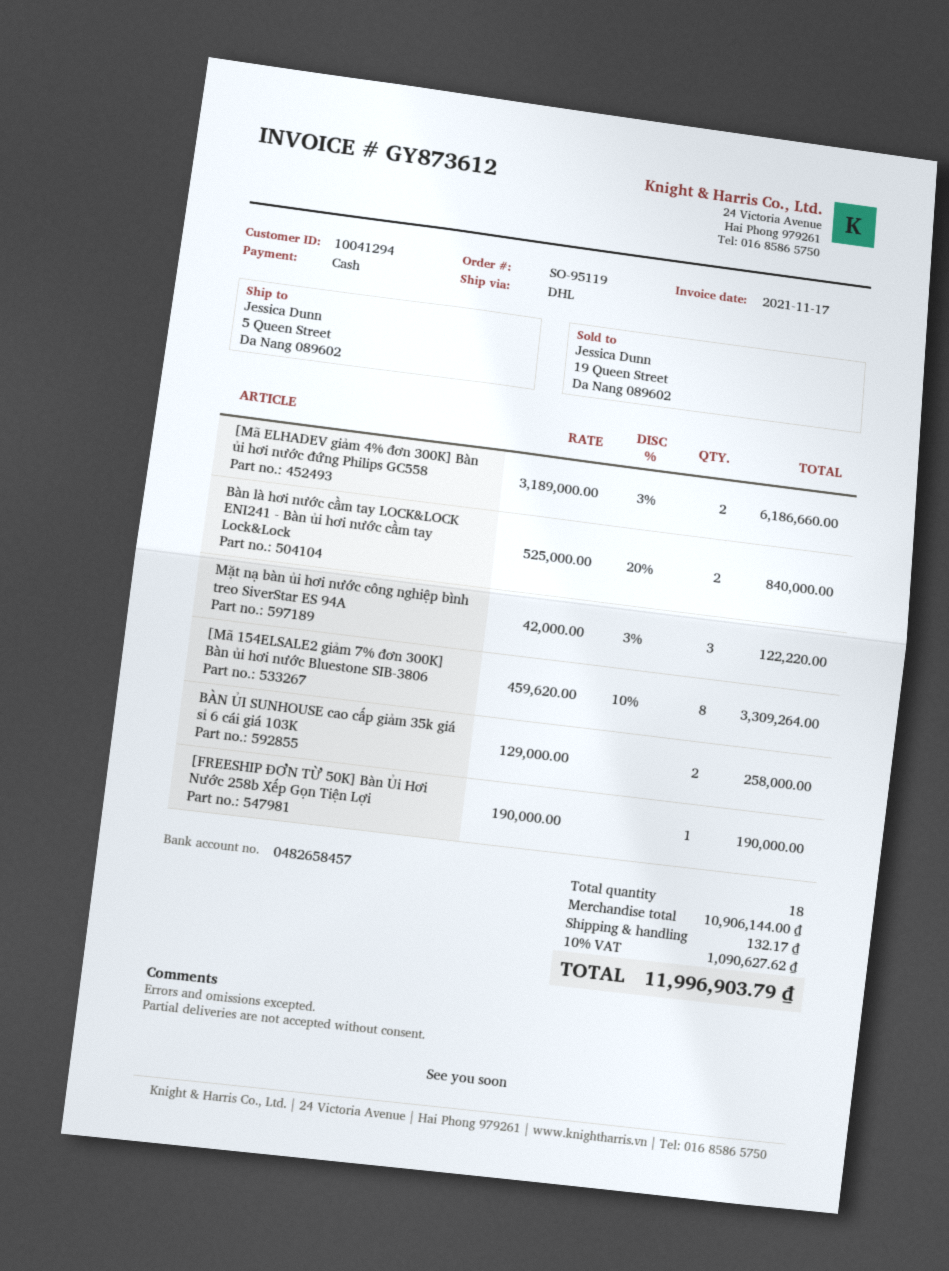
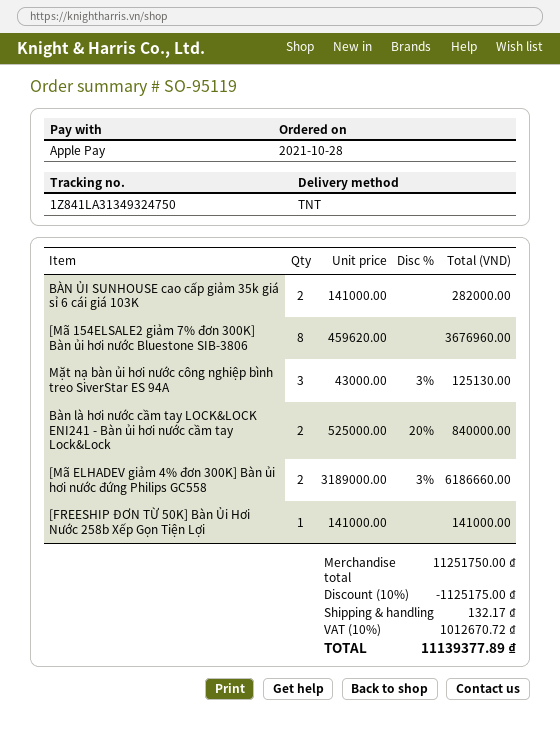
payment method: cash -> Apple Pay
shipping method: DHL -> TNT
Mặt nạ bàn ủi hơi nước công nghiệp bình treo SiverStar ES 94A: 3 x 42000.00 - 3% = 122220.00 -> 3 x 43000.00 - 3% = 125130.00
[Mã 154ELSALE2 giảm 7% đơn 300K] Bàn ủi hơi nước Bluestone SIB-3806: 8 x 459620.00 - 10% = 3309264.00 -> 8 x 459620.00 = 3676960.00
BÀN ỦI SUNHOUSE cao cấp giảm 35k giá sỉ 6 cái giá 103K: 2 x 129000.00 = 258000.00 -> 2 x 141000.00 = 282000.00
[FREESHIP ĐƠN TỪ 50K] Bàn Ủi Hơi Nước 258b Xếp Gọn Tiện Lợi: 1 x 190000.00 = 190000.00 -> 1 x 141000.00 = 141000.00
subtotal: 10906144.00 -> 11251750.00
discount: none -> 10% = 1125175.00
tax: 10% = 1090627.62 -> 10% = 1012670.72
total: 11996903.79 -> 11139377.89

